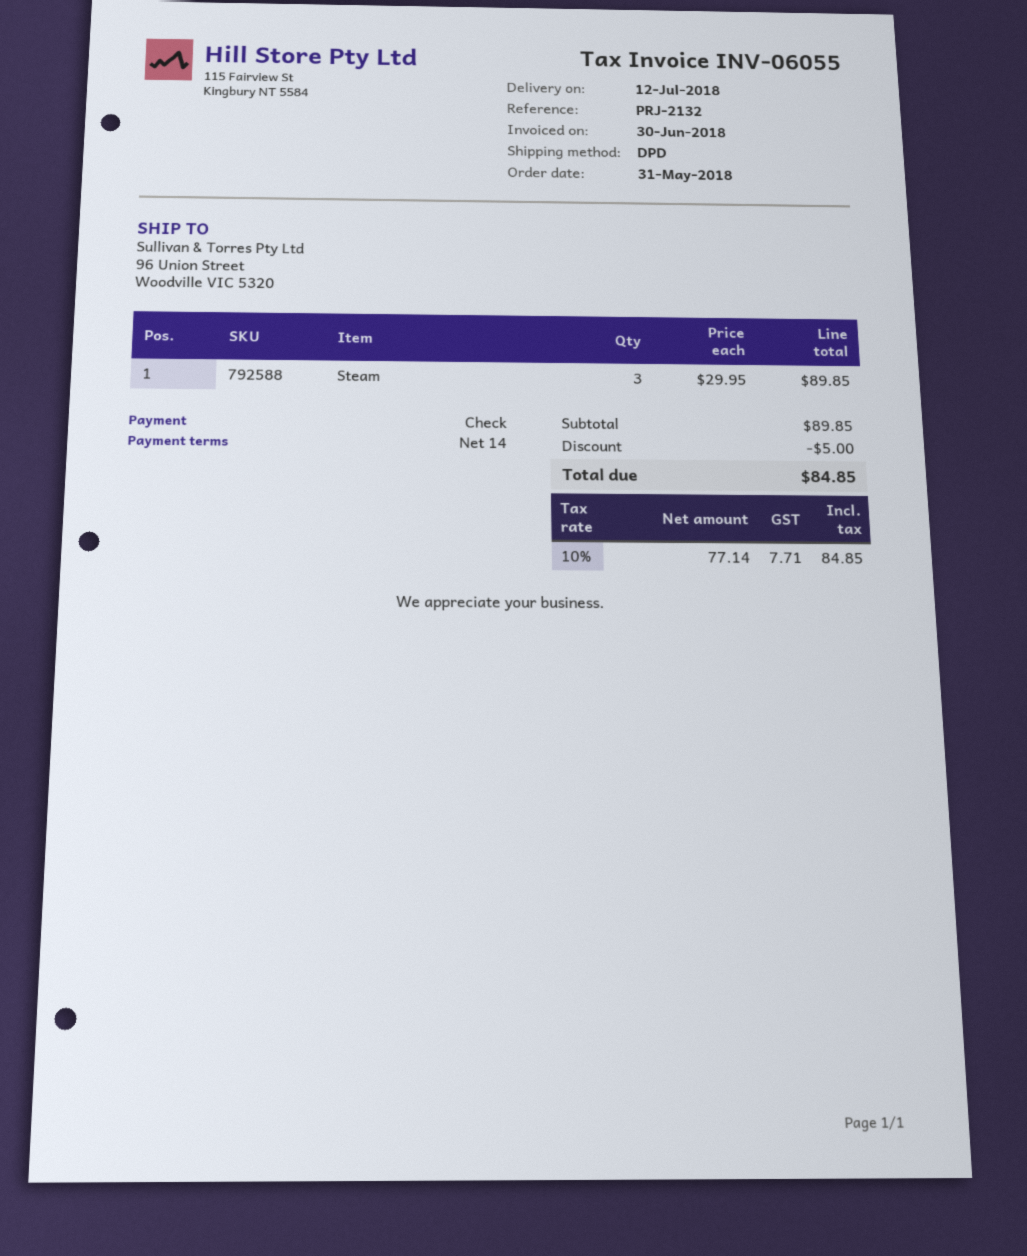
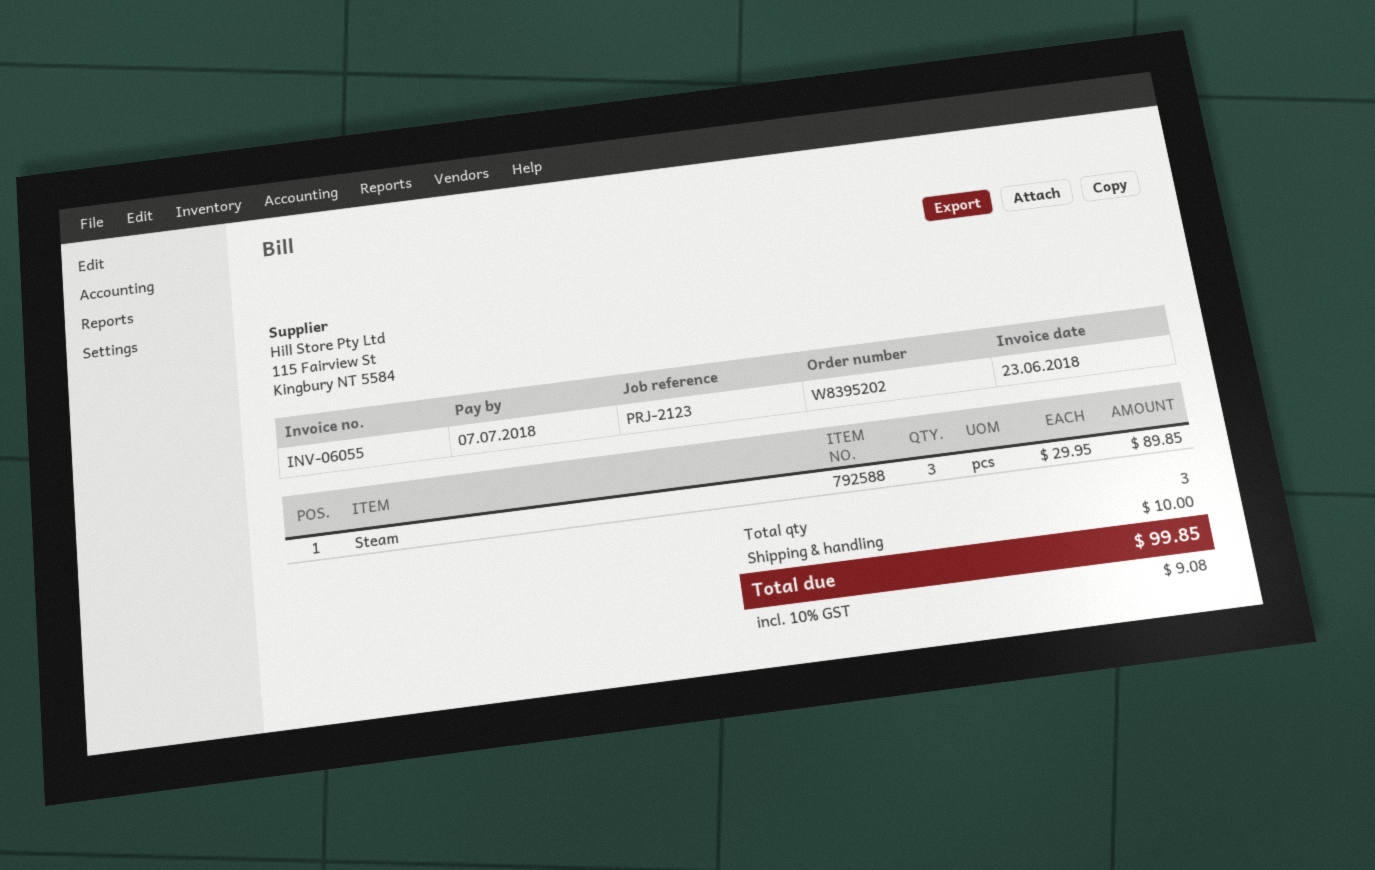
invoice date: 2018-06-30 -> 2018-06-23
reference: PRJ-2132 -> PRJ-2123
discount: 5.00 -> none
shipping: none -> 10.00
tax: 10% = 7.71 -> 10% = 9.08
total: 84.85 -> 99.85

